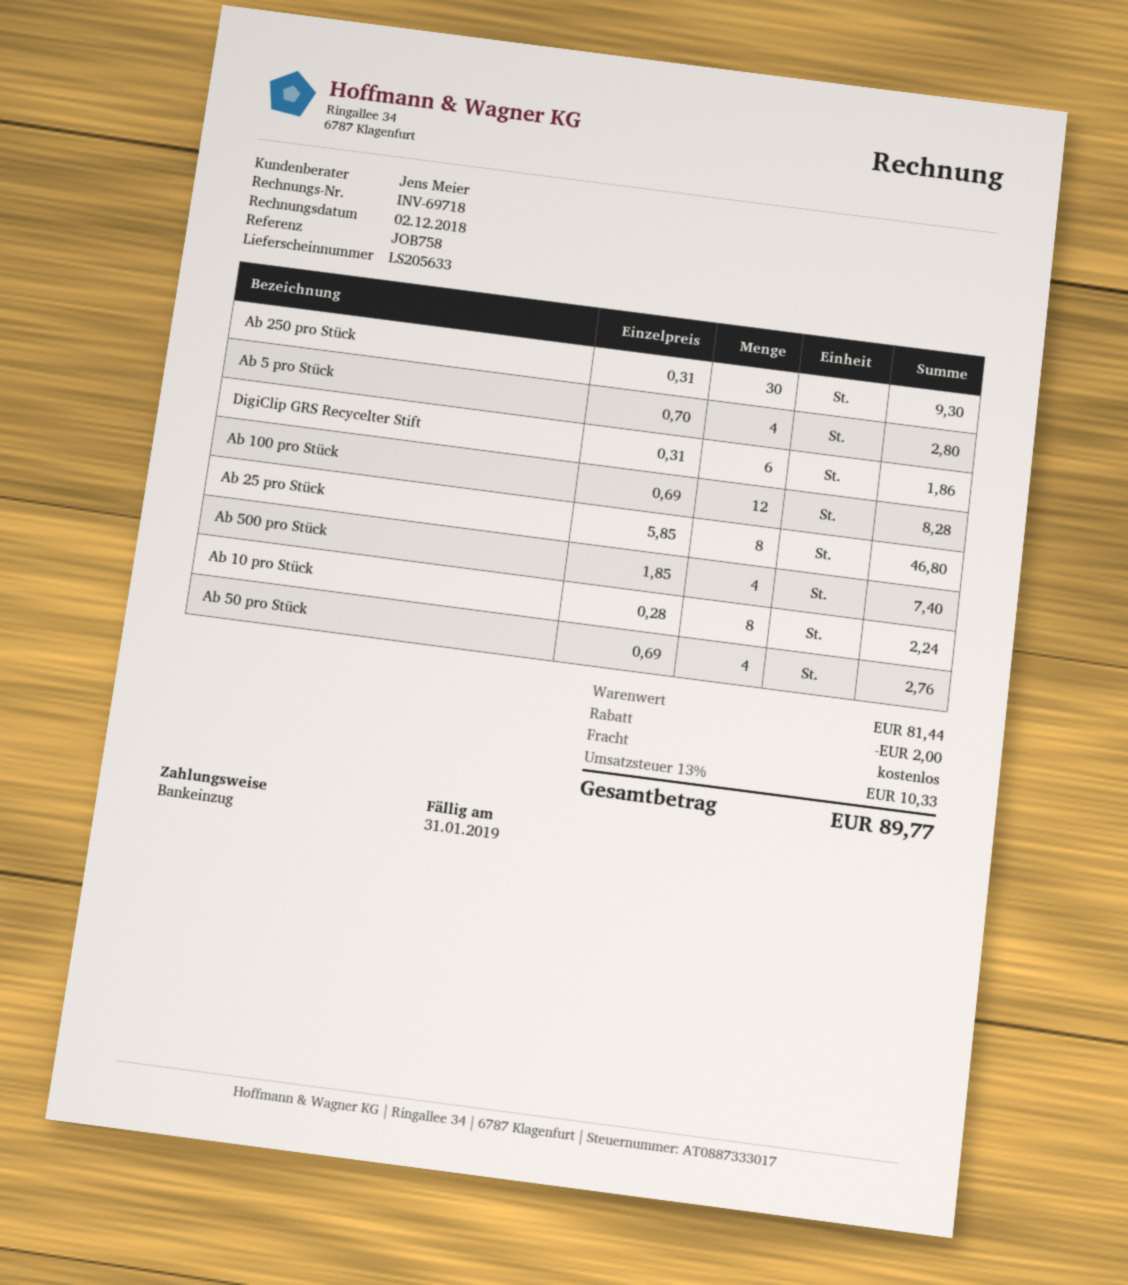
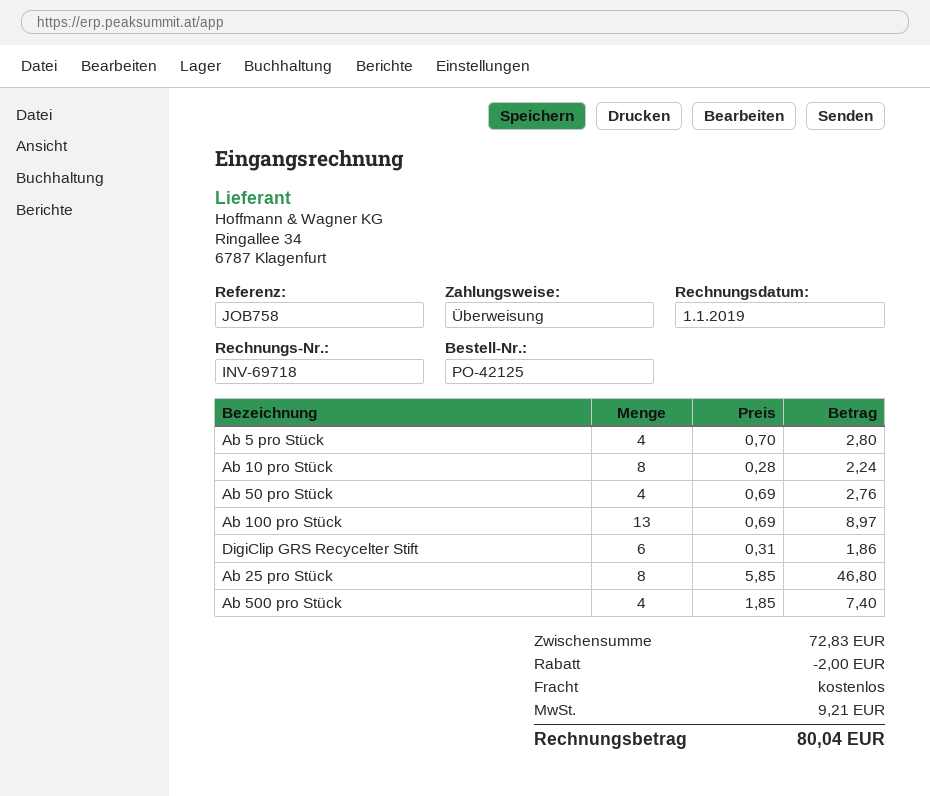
invoice date: 2018-12-02 -> 2019-01-01
payment method: direct debit -> bank transfer
Ab 250 pro Stück: 30 x 0.31 = 9.30 -> none
Ab 100 pro Stück: 12 x 0.69 = 8.28 -> 13 x 0.69 = 8.97
subtotal: 81.44 -> 72.83
tax: 10.33 -> 9.21
total: 89.77 -> 80.04

